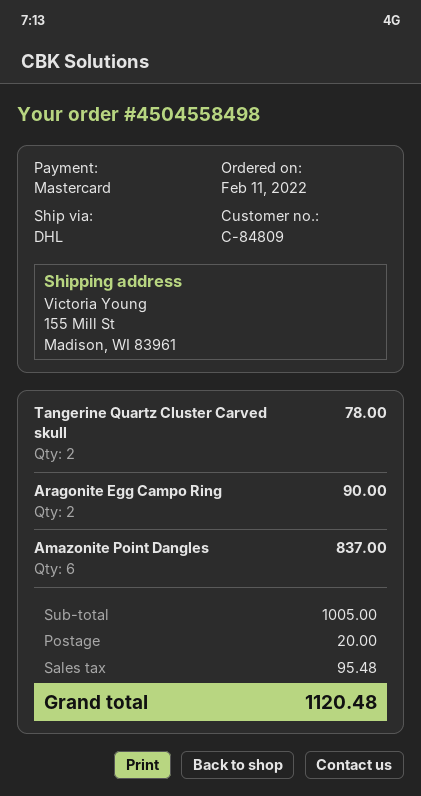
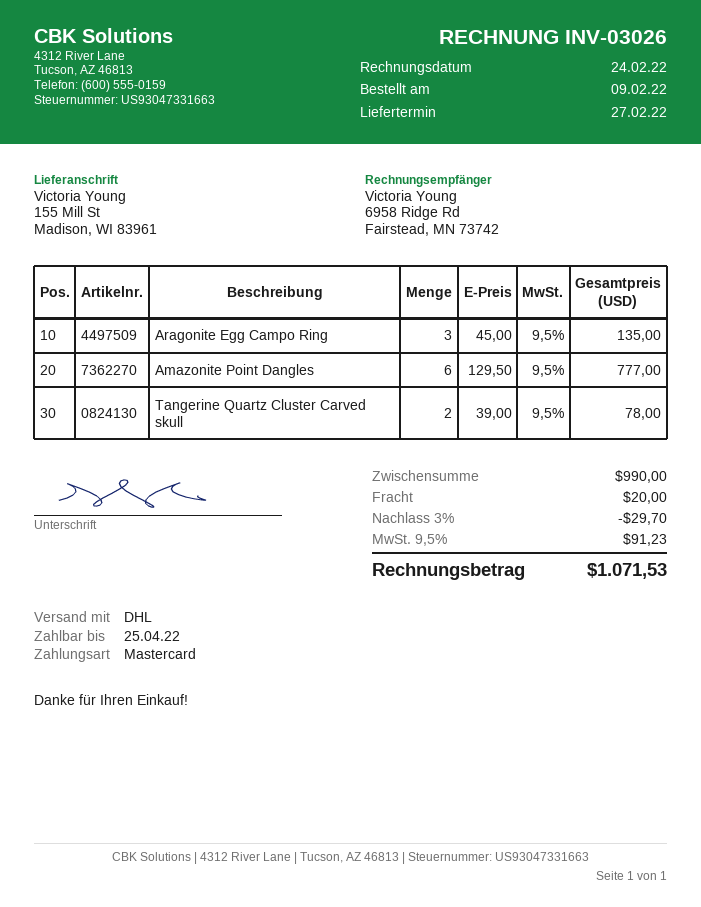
order date: 2022-02-11 -> 2022-02-09
Aragonite Egg Campo Ring: 2 for 90.00 -> 3 for 135.00
Amazonite Point Dangles: 6 for 837.00 -> 6 for 777.00
subtotal: 1005.00 -> 990.00
discount: none -> 3% = 29.70
tax: 95.48 -> 91.23
total: 1120.48 -> 1071.53

